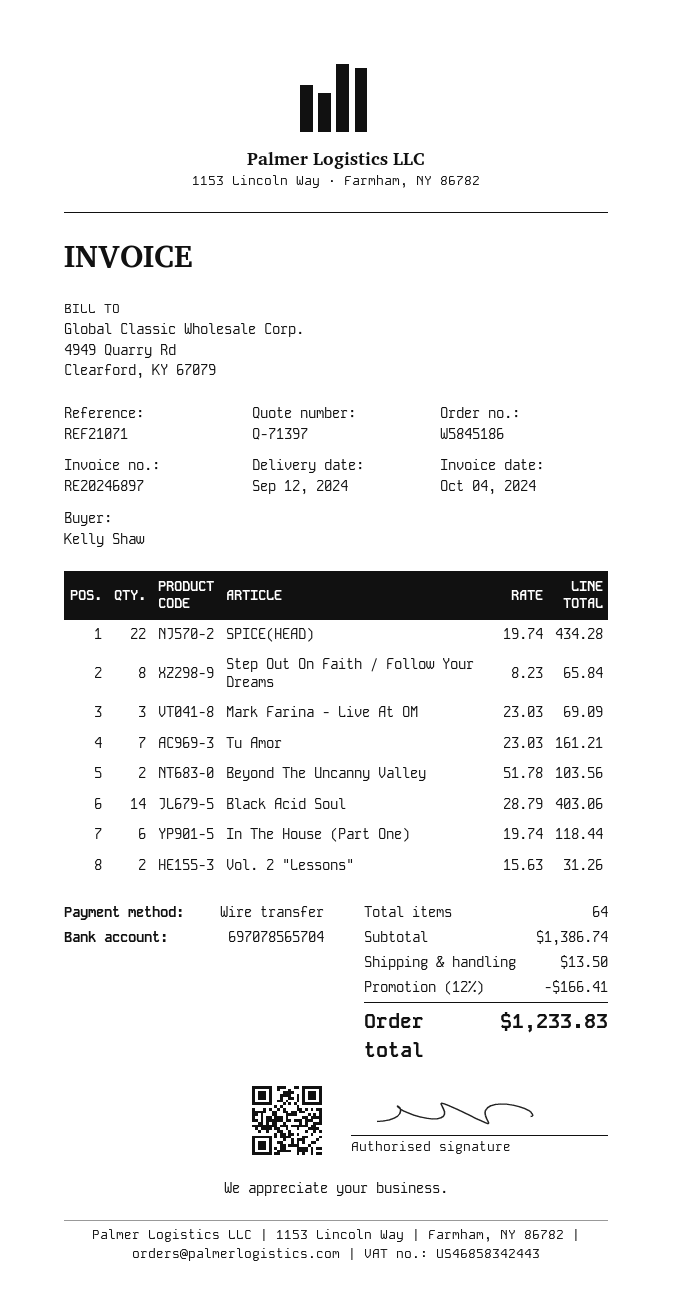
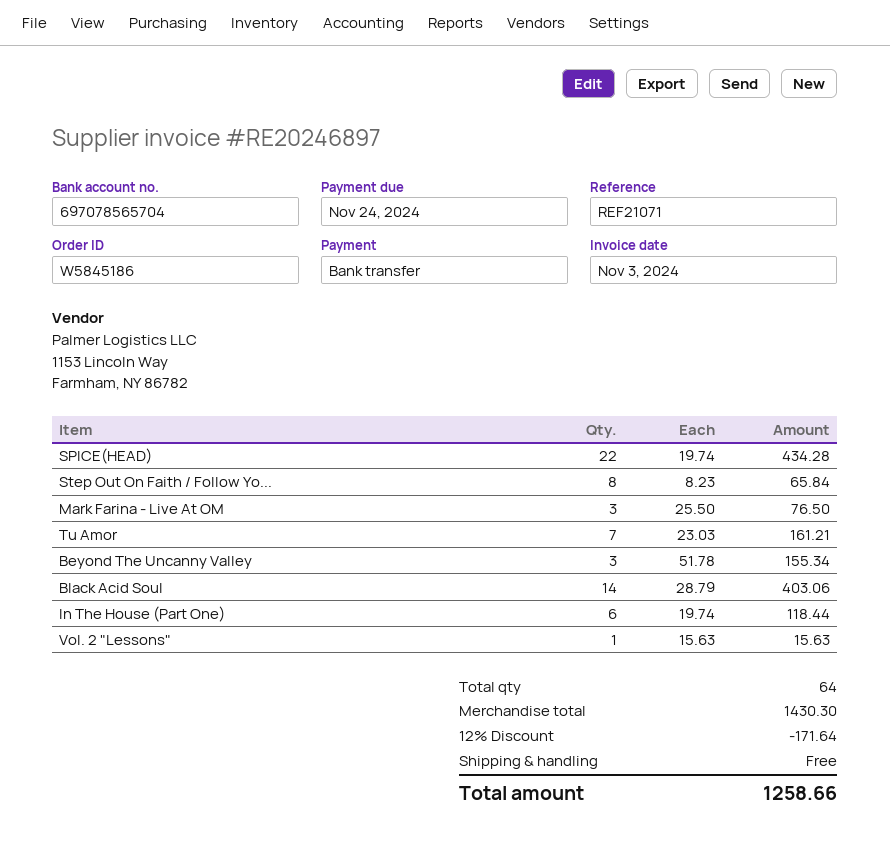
invoice date: 2024-10-04 -> 2024-11-03
Mark Farina - Live At OM: 3 x 23.03 = 69.09 -> 3 x 25.50 = 76.50
Beyond The Uncanny Valley: 2 x 51.78 = 103.56 -> 3 x 51.78 = 155.34
Vol. 2 "Lessons": 2 x 15.63 = 31.26 -> 1 x 15.63 = 15.63
subtotal: 1386.74 -> 1430.30
discount: 12% = 166.41 -> 12% = 171.64
shipping: 13.50 -> 0.00
total: 1233.83 -> 1258.66

